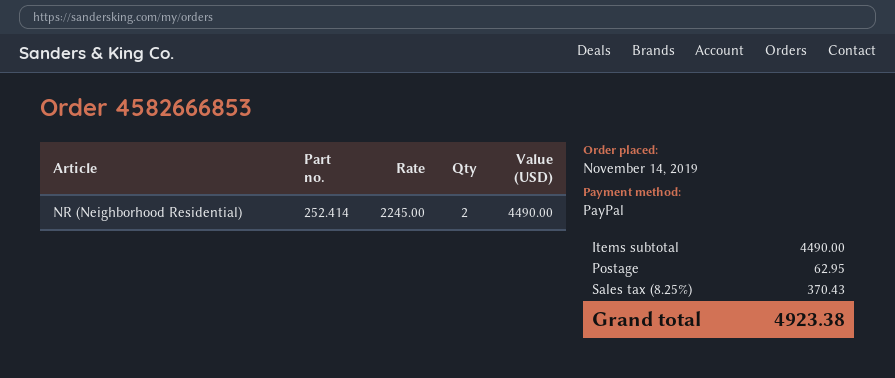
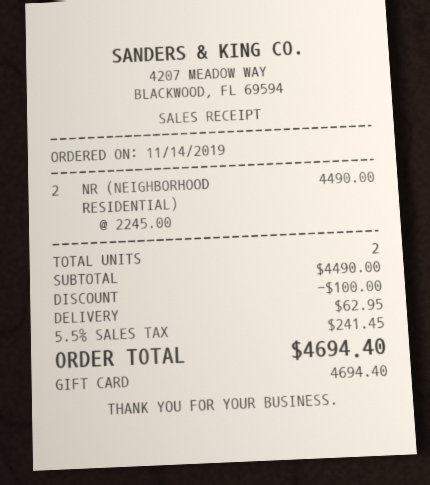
payment method: PayPal -> gift card
discount: none -> 100.00
tax: 8.25% = 370.43 -> 5.5% = 241.45
total: 4923.38 -> 4694.40

